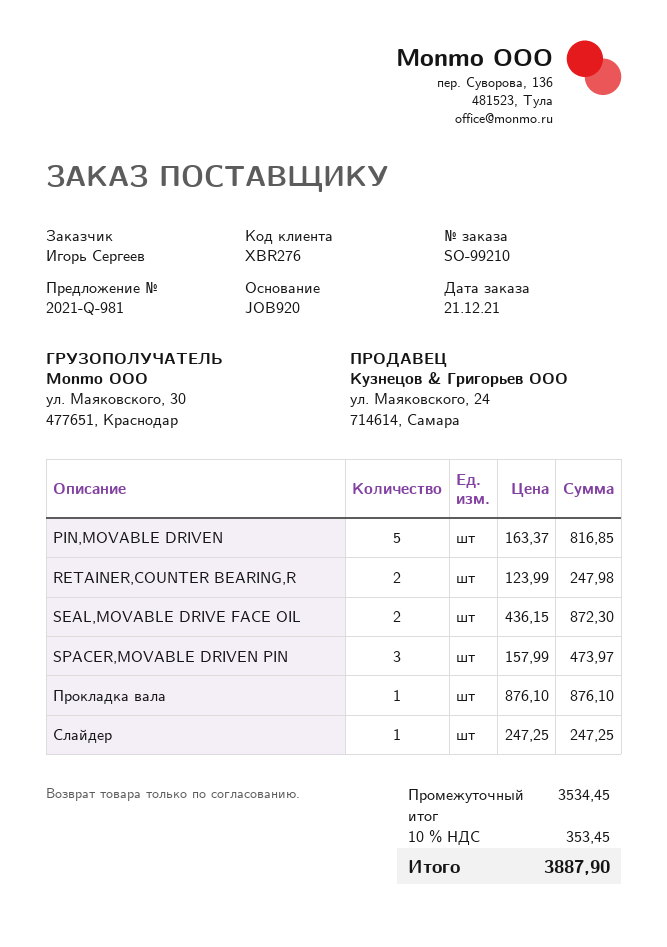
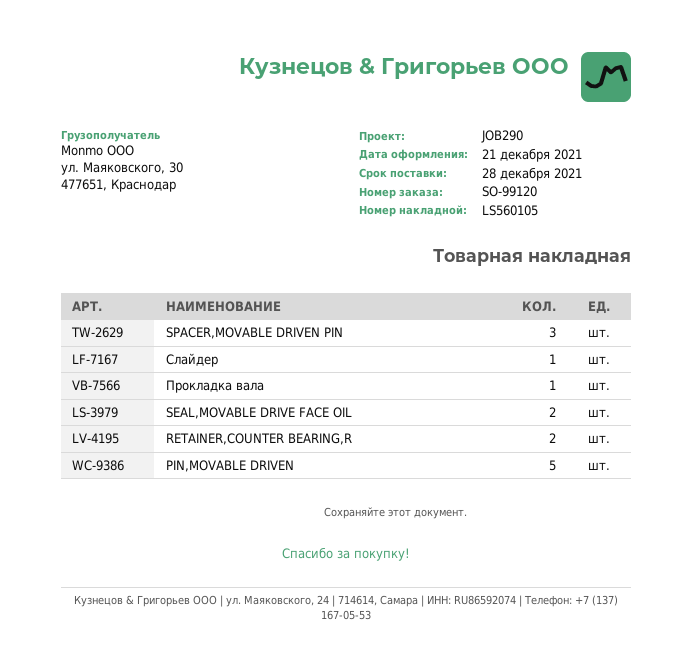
order number: SO-99210 -> SO-99120
reference: JOB920 -> JOB290

